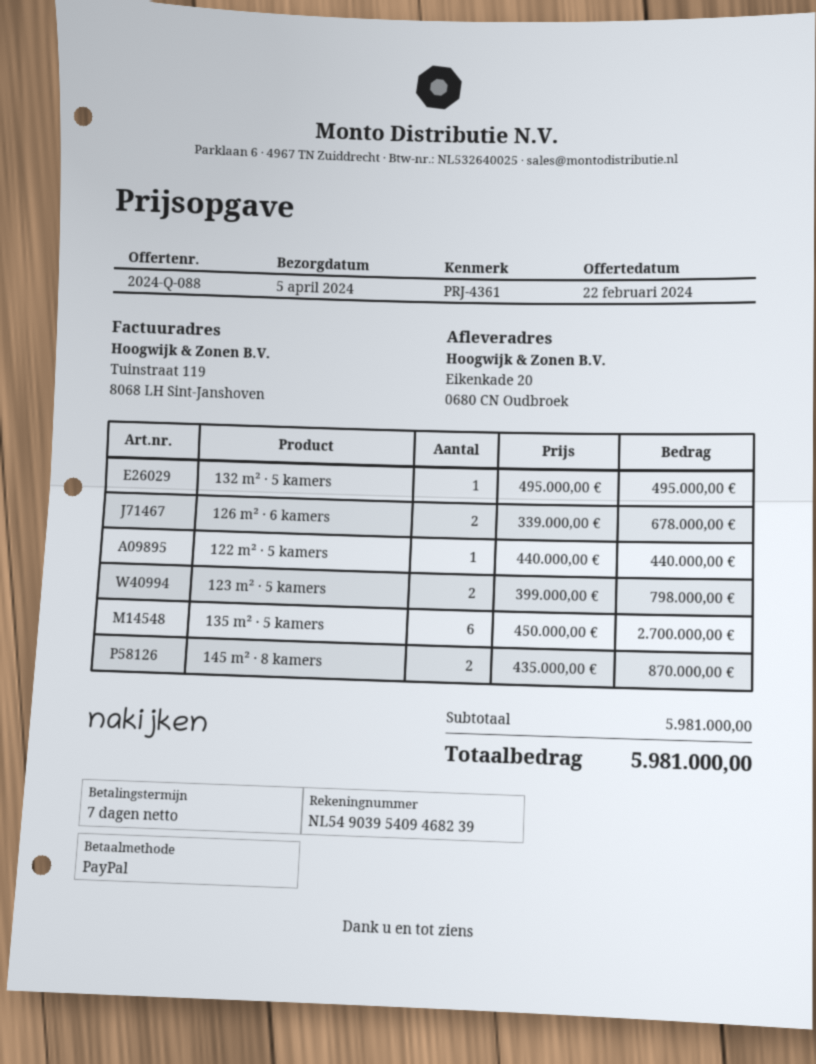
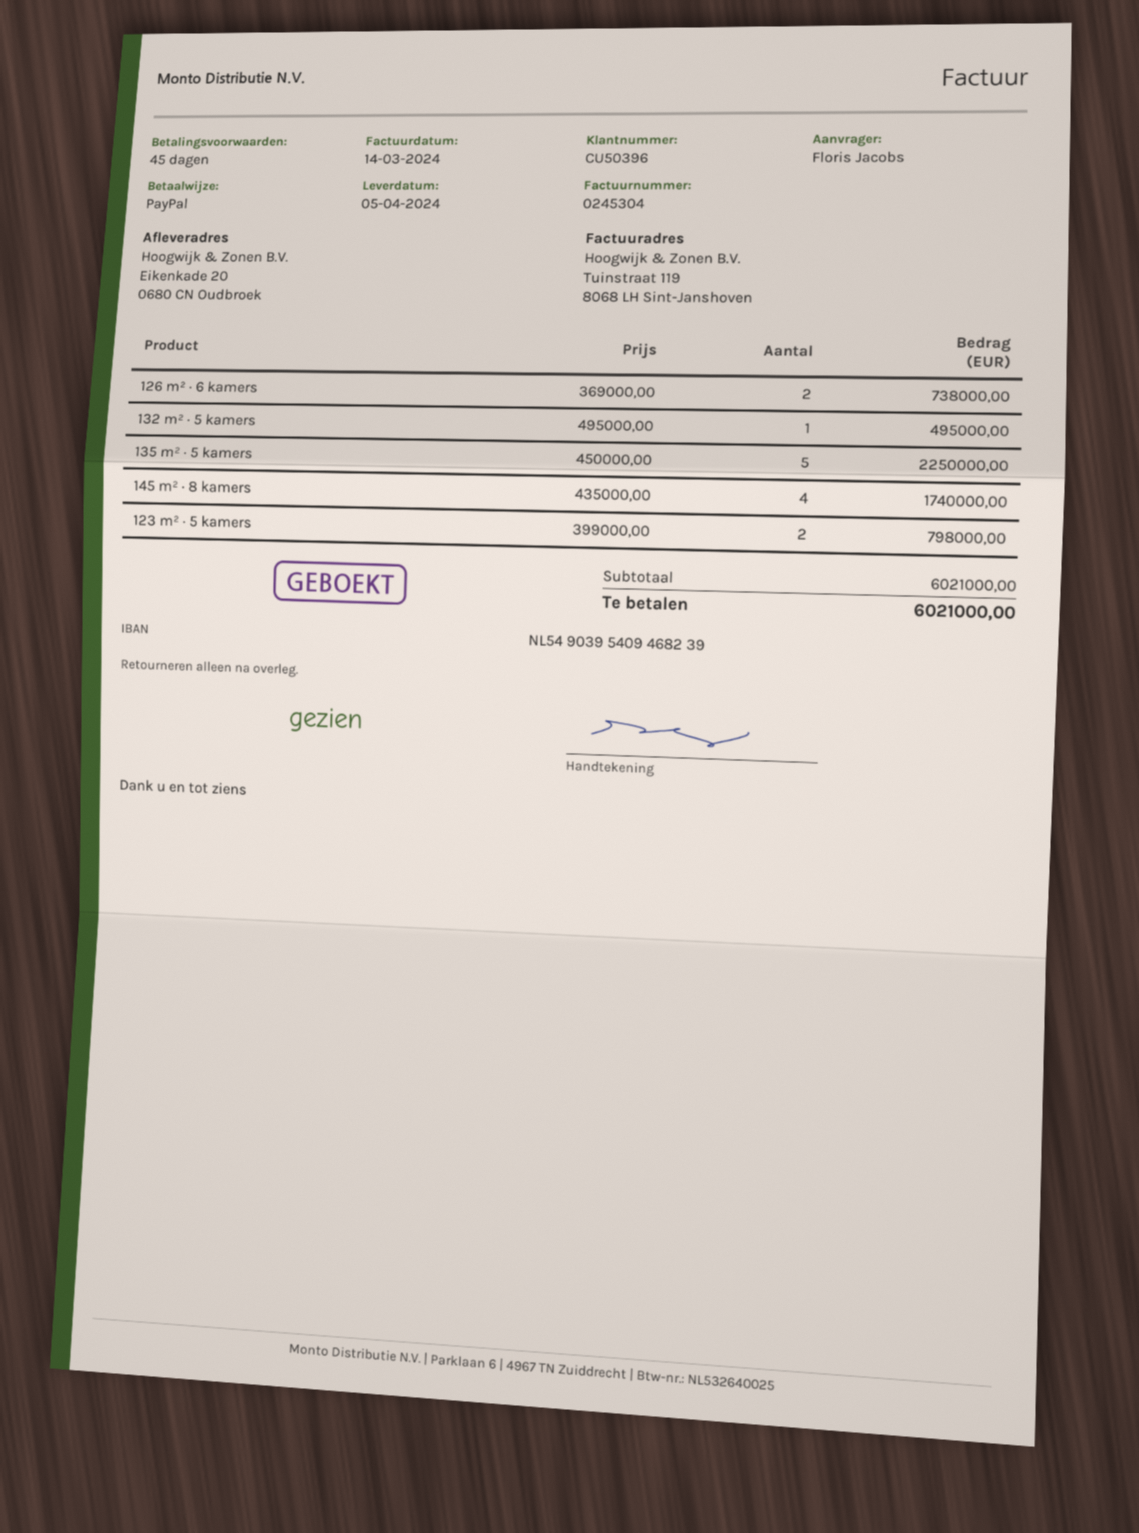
payment terms: 7 days -> 45 days
126 m² · 6 kamers: 2 x 339000.00 = 678000.00 -> 2 x 369000.00 = 738000.00
122 m² · 5 kamers: 1 x 440000.00 = 440000.00 -> none
135 m² · 5 kamers: 6 x 450000.00 = 2700000.00 -> 5 x 450000.00 = 2250000.00
145 m² · 8 kamers: 2 x 435000.00 = 870000.00 -> 4 x 435000.00 = 1740000.00
subtotal: 5981000.00 -> 6021000.00
total: 5981000.00 -> 6021000.00

